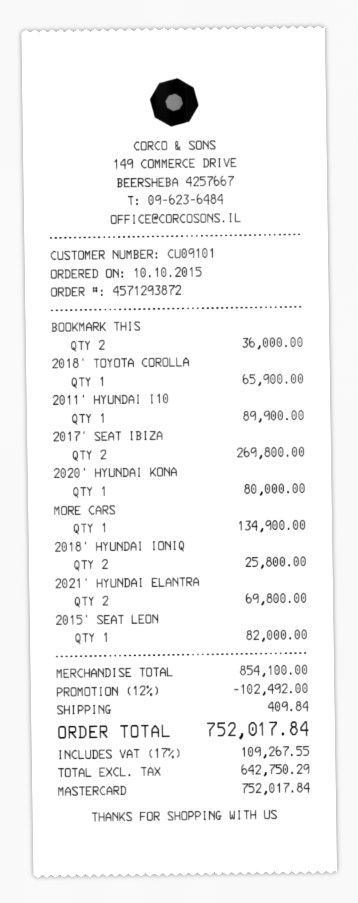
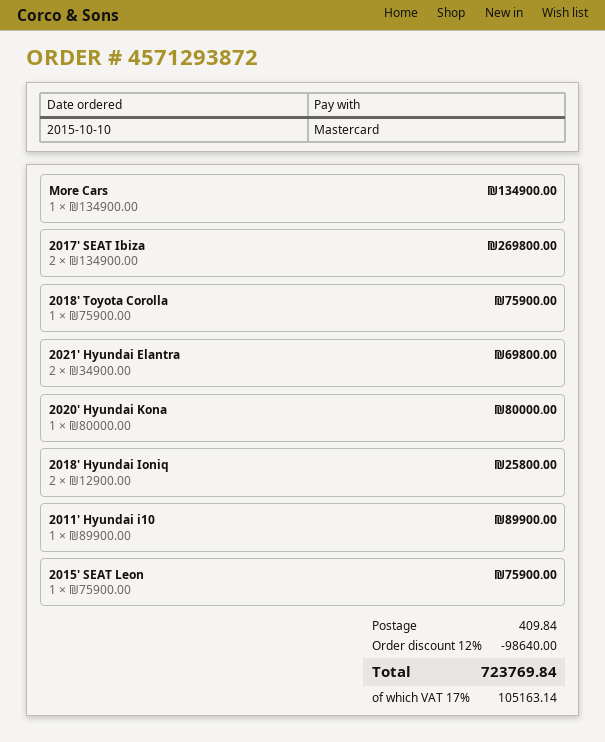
BOOKMARK THIS: 2 for 36000.00 -> none
2018' TOYOTA COROLLA: 1 for 65900.00 -> 1 for 75900.00
2015' SEAT LEON: 1 for 82000.00 -> 1 for 75900.00
discount: 12% = 102492.00 -> 12% = 98640.00
tax: 17% = 109267.55 -> 17% = 105163.14
total: 752017.84 -> 723769.84

